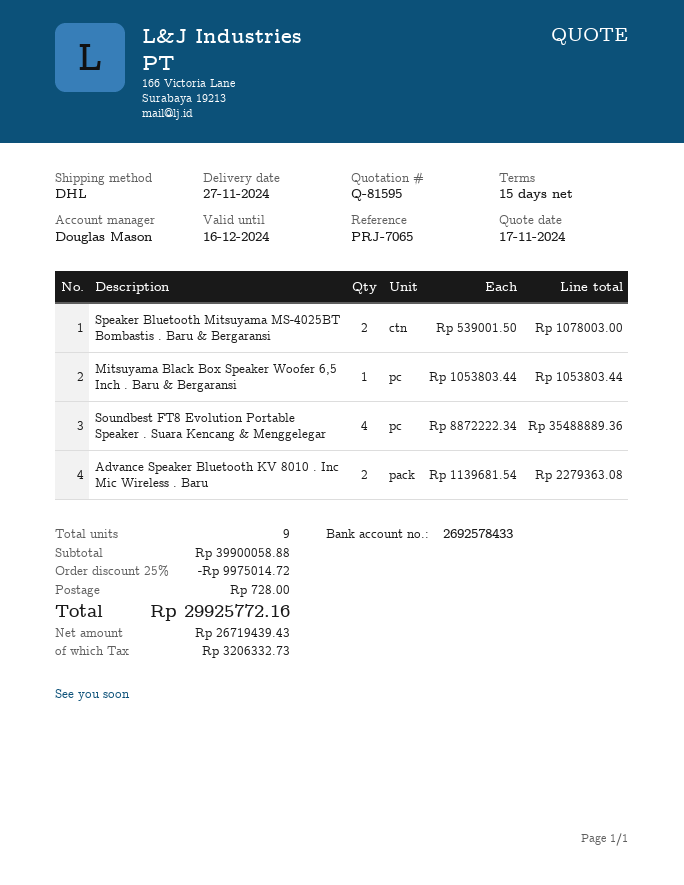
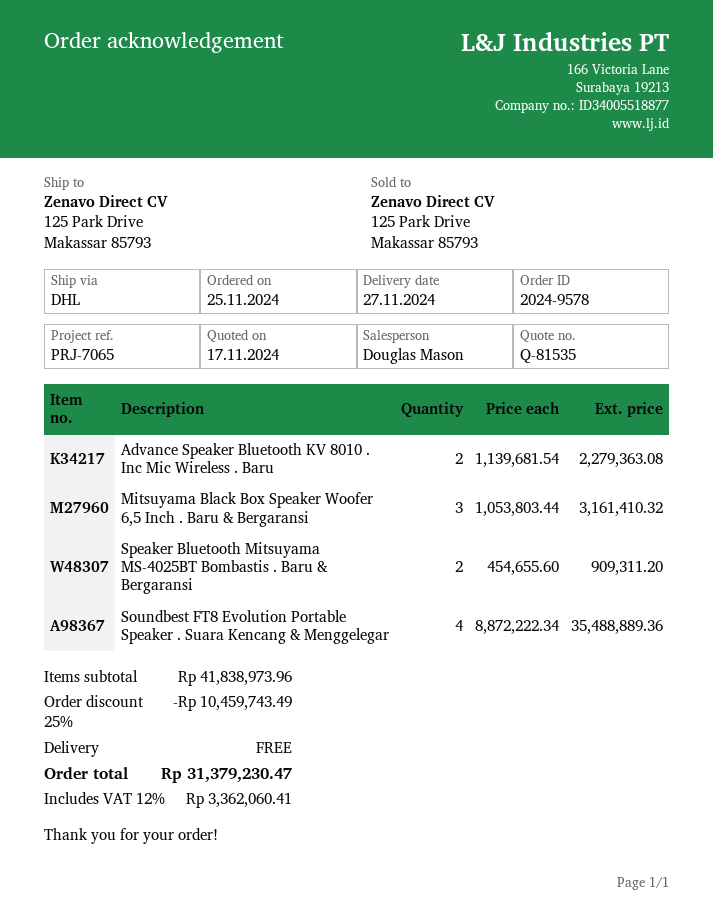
quote number: Q-81595 -> Q-81535
Speaker Bluetooth Mitsuyama MS-4025BT Bombastis . Baru & Bergaransi: 2 x 539001.50 = 1078003.00 -> 2 x 454655.60 = 909311.20
Mitsuyama Black Box Speaker Woofer 6,5 Inch . Baru & Bergaransi: 1 x 1053803.44 = 1053803.44 -> 3 x 1053803.44 = 3161410.32
subtotal: 39900058.88 -> 41838973.96
discount: 25% = 9975014.72 -> 25% = 10459743.49
shipping: 728.00 -> 0.00
tax: 3206332.73 -> 3362060.41
total: 29925772.16 -> 31379230.47

